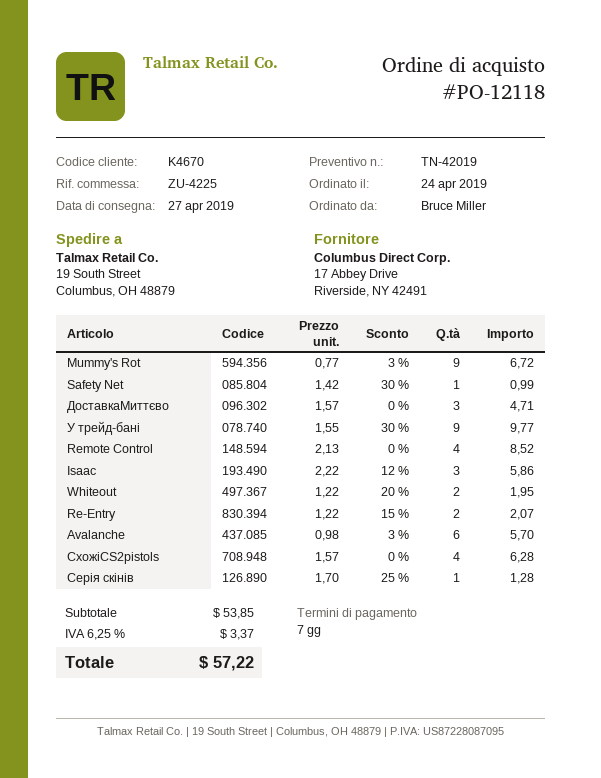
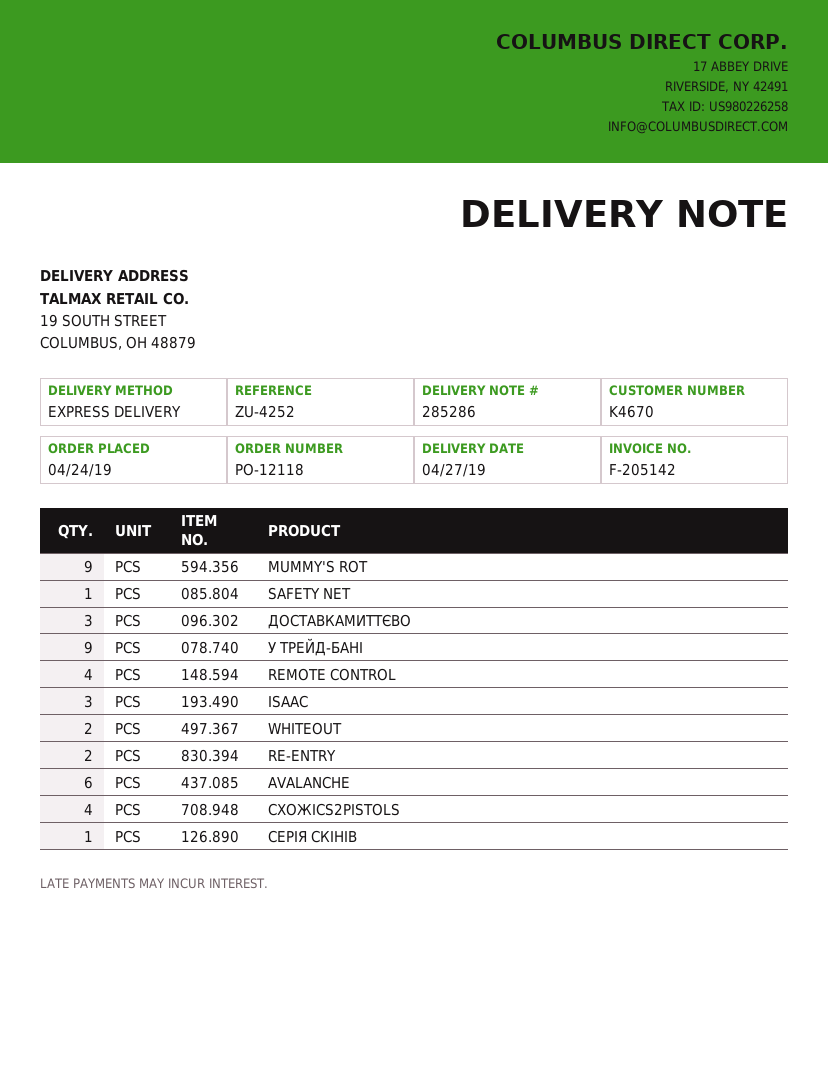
reference: ZU-4225 -> ZU-4252

